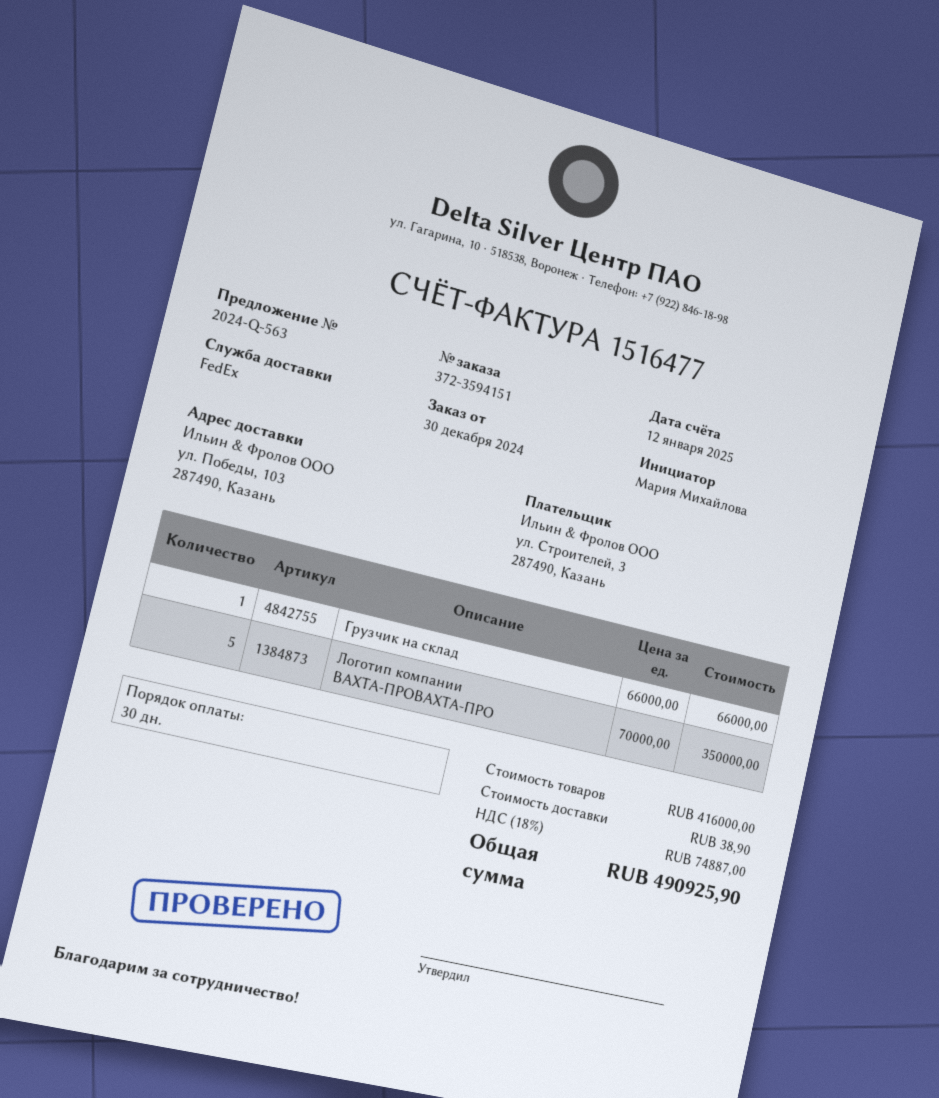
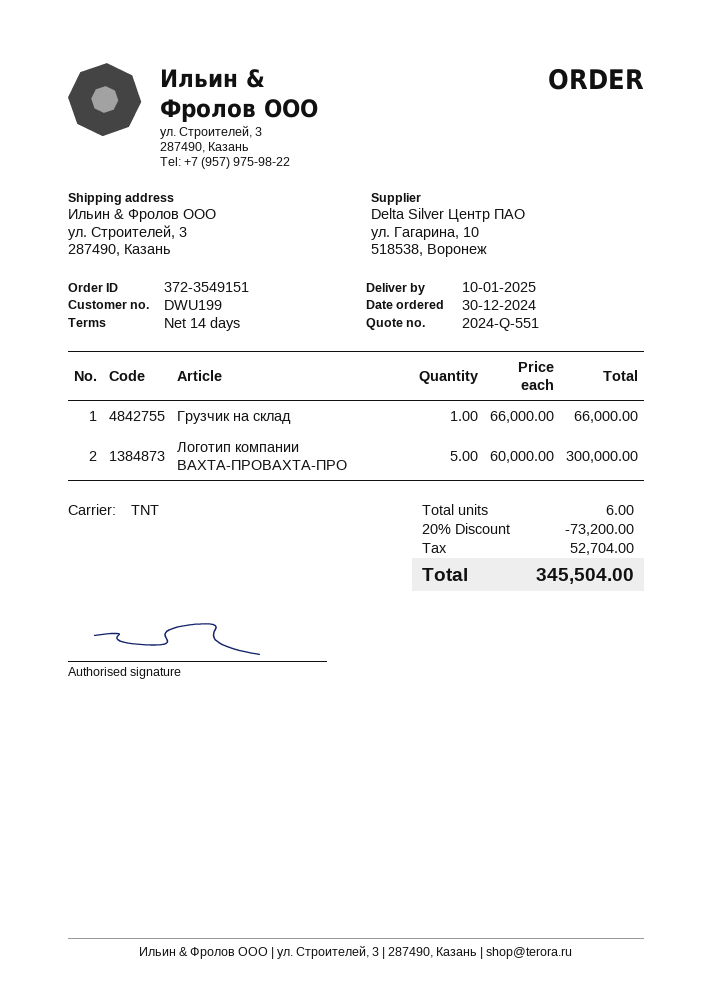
quote number: 2024-Q-563 -> 2024-Q-551
order number: 372-3594151 -> 372-3549151
payment terms: 30 days -> 14 days
shipping method: FedEx -> TNT
ship to: ул. Победы, 103, 287490, Казань -> ул. Строителей, 3, 287490, Казань
Логотип компании ВАХТА-ПРОВАХТА-ПРО: 5 x 70000.00 = 350000.00 -> 5 x 60000.00 = 300000.00
discount: none -> 20% = 73200.00
shipping: 38.90 -> none
tax: 74887.00 -> 52704.00
total: 490925.90 -> 345504.00

